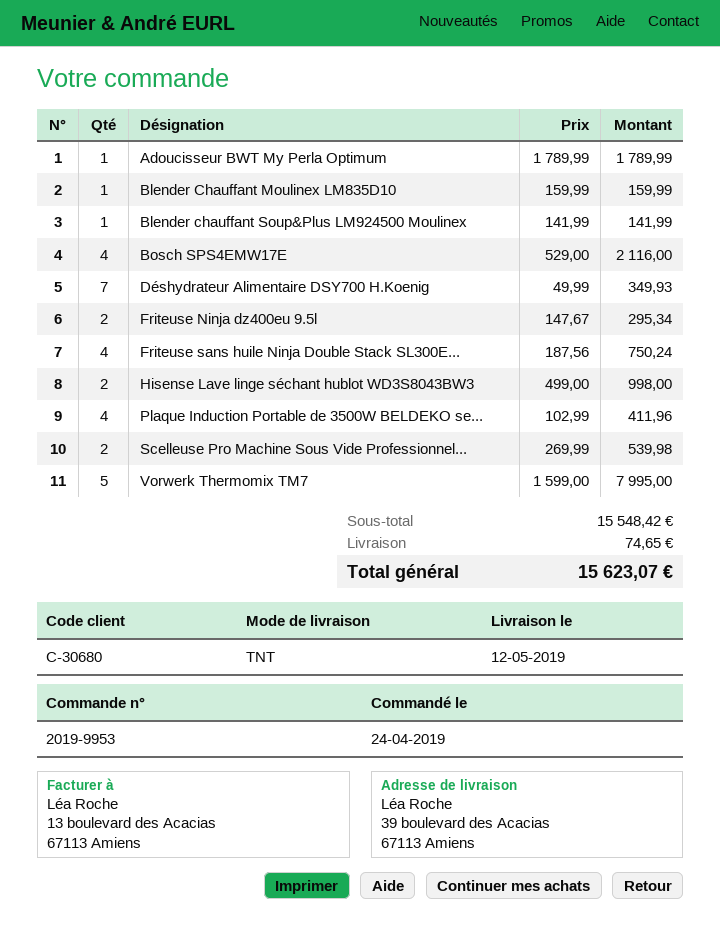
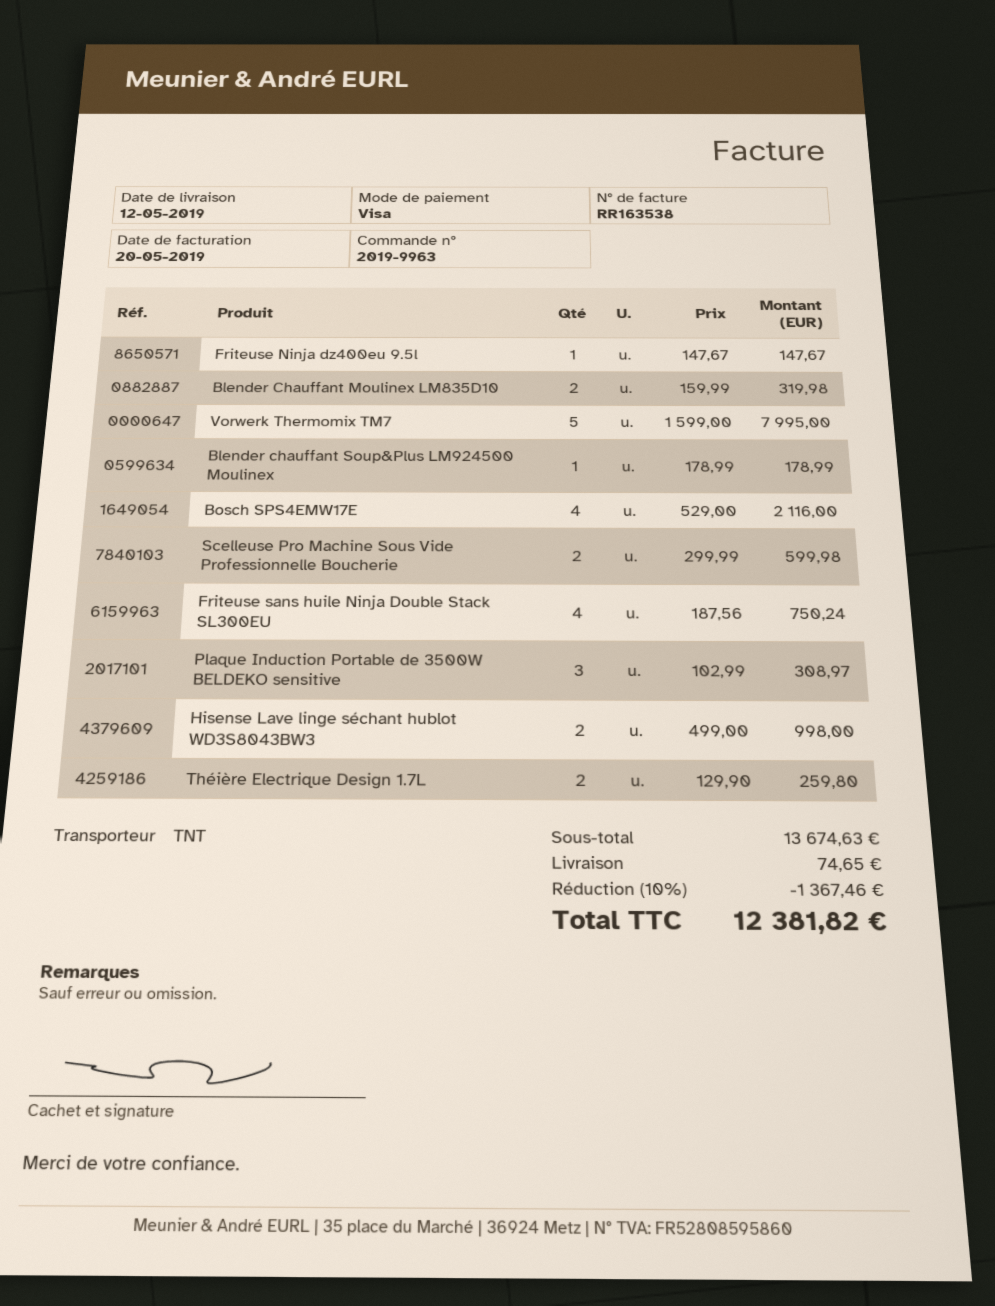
order number: 2019-9953 -> 2019-9963
Adoucisseur BWT My Perla Optimum: 1 x 1789.99 = 1789.99 -> none
Blender Chauffant Moulinex LM835D10: 1 x 159.99 = 159.99 -> 2 x 159.99 = 319.98
Blender chauffant Soup&Plus LM924500 Moulinex: 1 x 141.99 = 141.99 -> 1 x 178.99 = 178.99
Déshydrateur Alimentaire DSY700 H.Koenig: 7 x 49.99 = 349.93 -> none
Friteuse Ninja dz400eu 9.5l: 2 x 147.67 = 295.34 -> 1 x 147.67 = 147.67
Plaque Induction Portable de 3500W BELDEKO se...: 4 x 102.99 = 411.96 -> 3 x 102.99 = 308.97
Scelleuse Pro Machine Sous Vide Professionnel...: 2 x 269.99 = 539.98 -> 2 x 299.99 = 599.98
Théière Electrique Design 1.7L: none -> 2 x 129.90 = 259.80
subtotal: 15548.42 -> 13674.63
discount: none -> 10% = 1367.46
total: 15623.07 -> 12381.82

